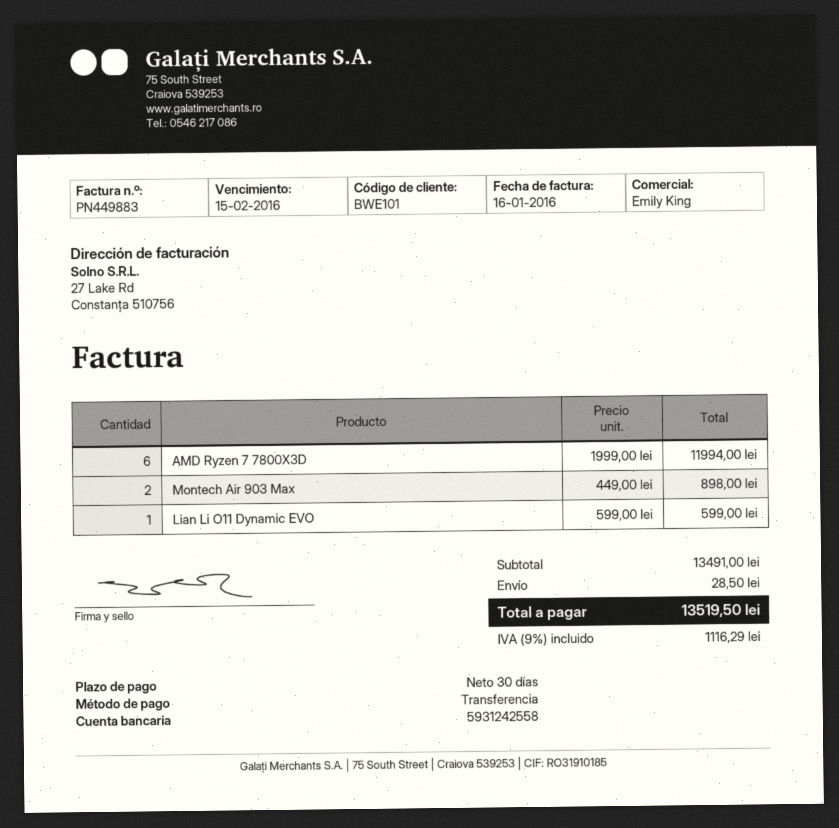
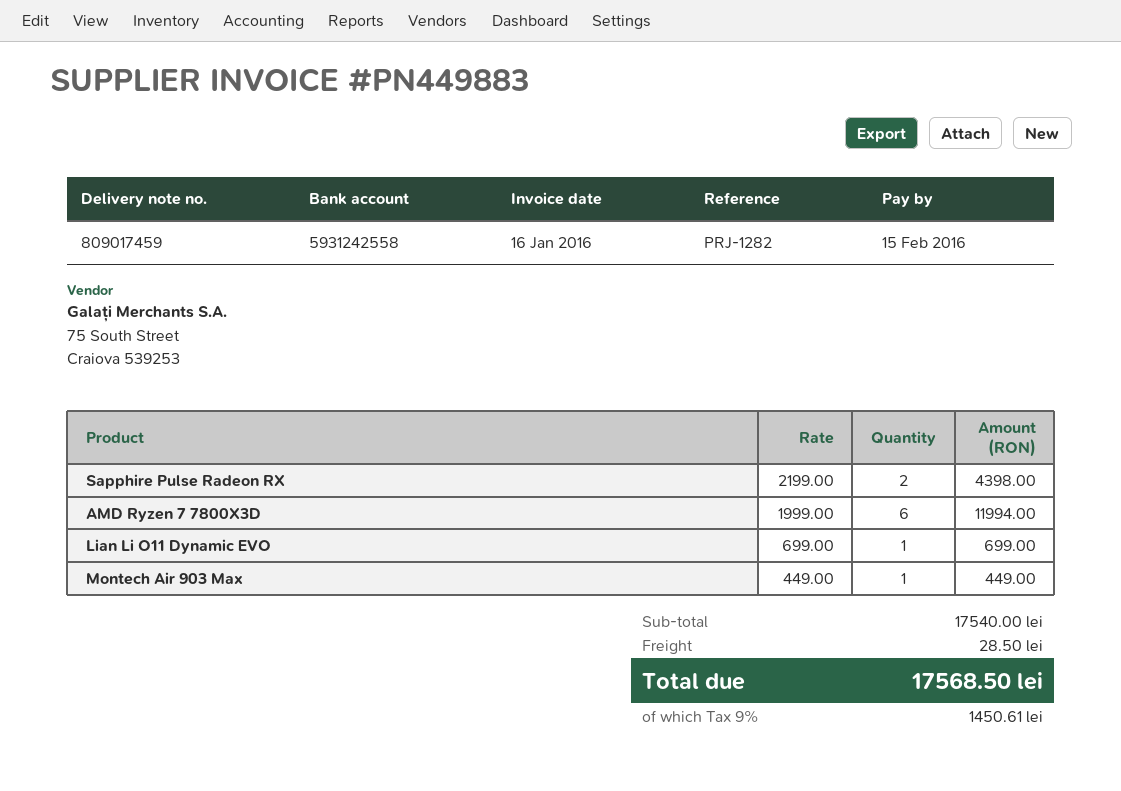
Montech Air 903 Max: 2 x 449.00 = 898.00 -> 1 x 449.00 = 449.00
Lian Li O11 Dynamic EVO: 1 x 599.00 = 599.00 -> 1 x 699.00 = 699.00
Sapphire Pulse Radeon RX: none -> 2 x 2199.00 = 4398.00
subtotal: 13491.00 -> 17540.00
tax: 9% = 1116.29 -> 9% = 1450.61
total: 13519.50 -> 17568.50

